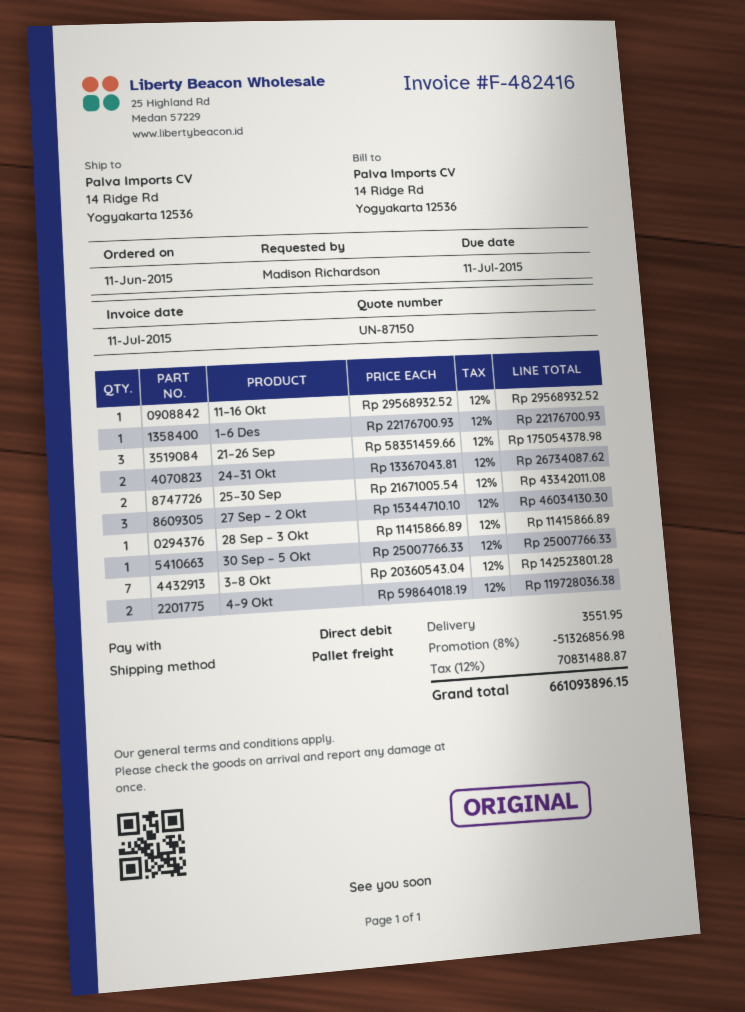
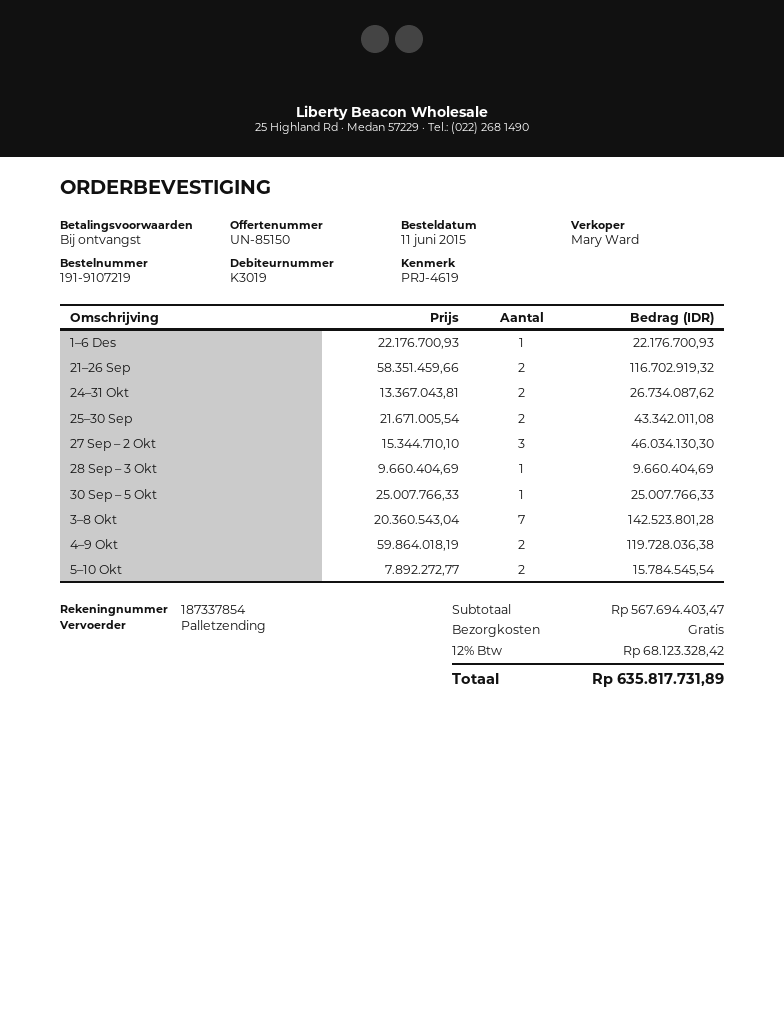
quote number: UN-87150 -> UN-85150
11–16 Okt: 1 x 29568932.52 = 29568932.52 -> none
21–26 Sep: 3 x 58351459.66 = 175054378.98 -> 2 x 58351459.66 = 116702919.32
28 Sep – 3 Okt: 1 x 11415866.89 = 11415866.89 -> 1 x 9660404.69 = 9660404.69
5–10 Okt: none -> 2 x 7892272.77 = 15784545.54
discount: 8% = 51326856.98 -> none
shipping: 3551.95 -> 0.00
tax: 12% = 70831488.87 -> 12% = 68123328.42
total: 661093896.15 -> 635817731.89

